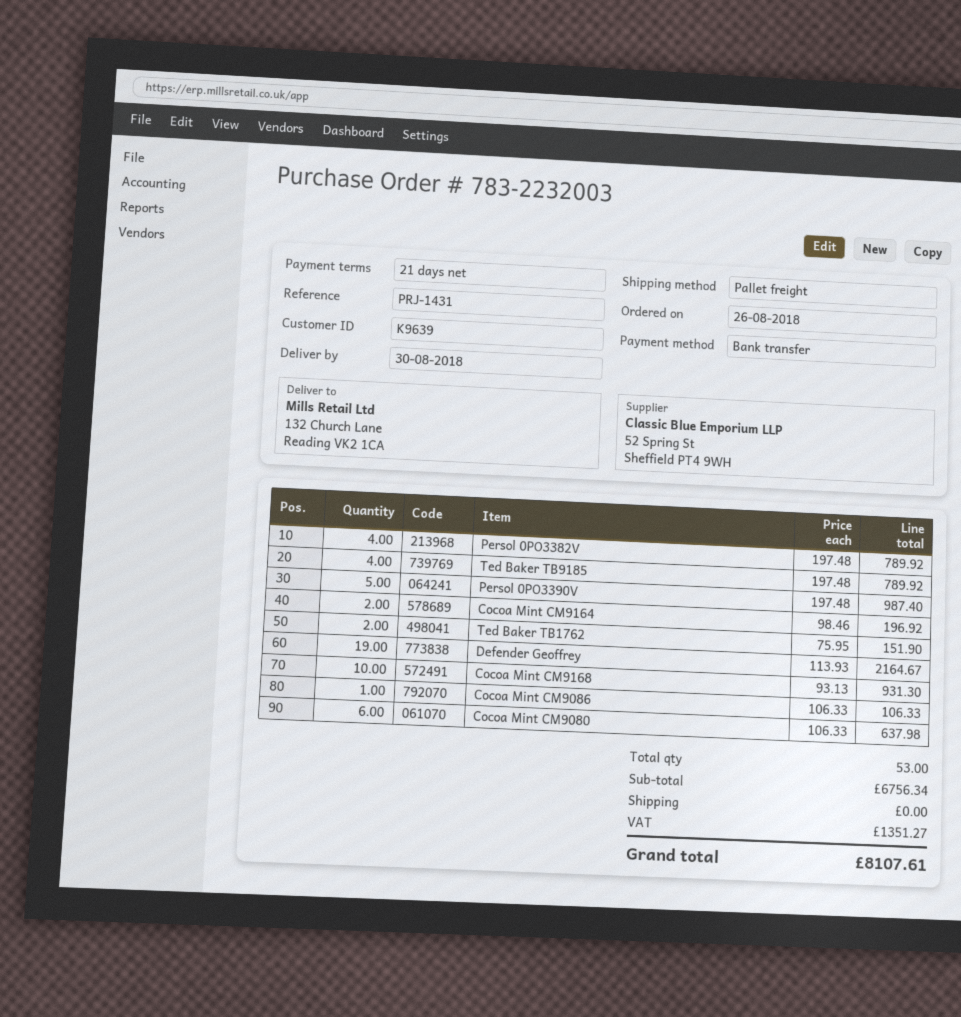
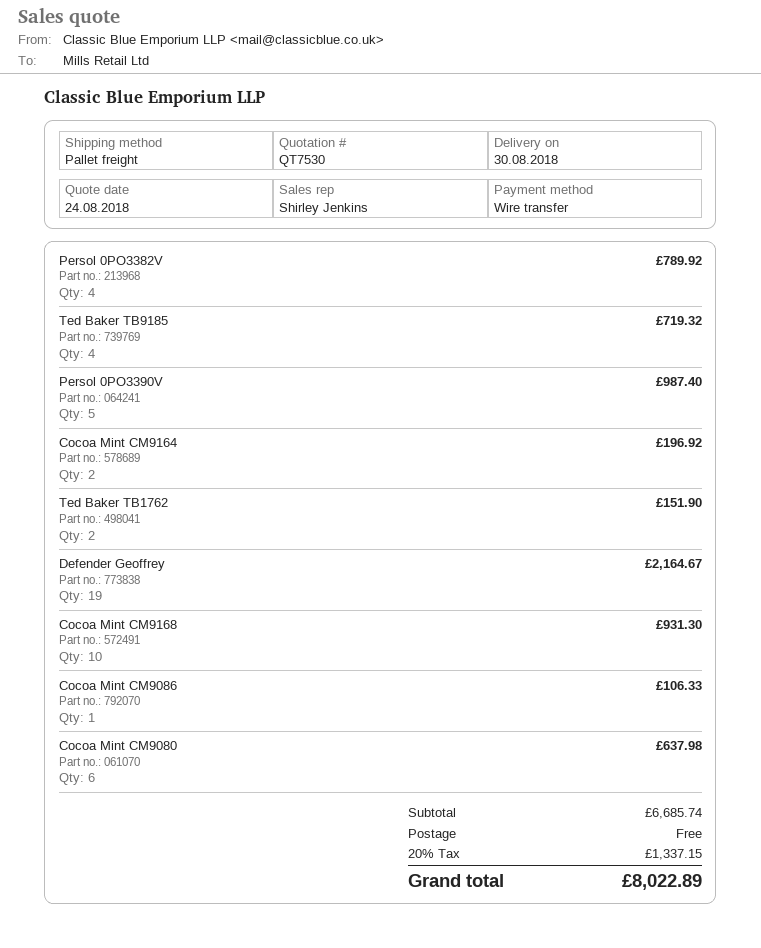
Ted Baker TB9185: 4 for 789.92 -> 4 for 719.32
subtotal: 6756.34 -> 6685.74
tax: 1351.27 -> 1337.15
total: 8107.61 -> 8022.89

